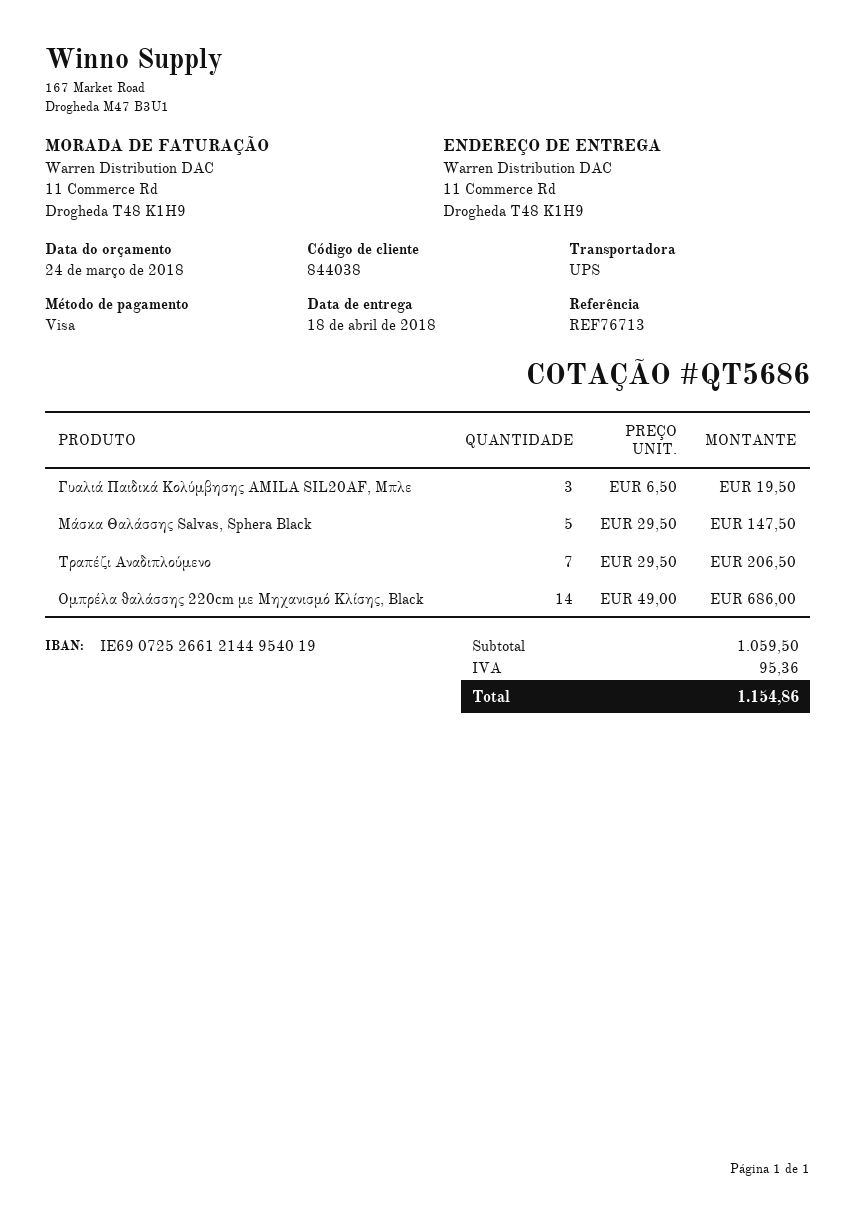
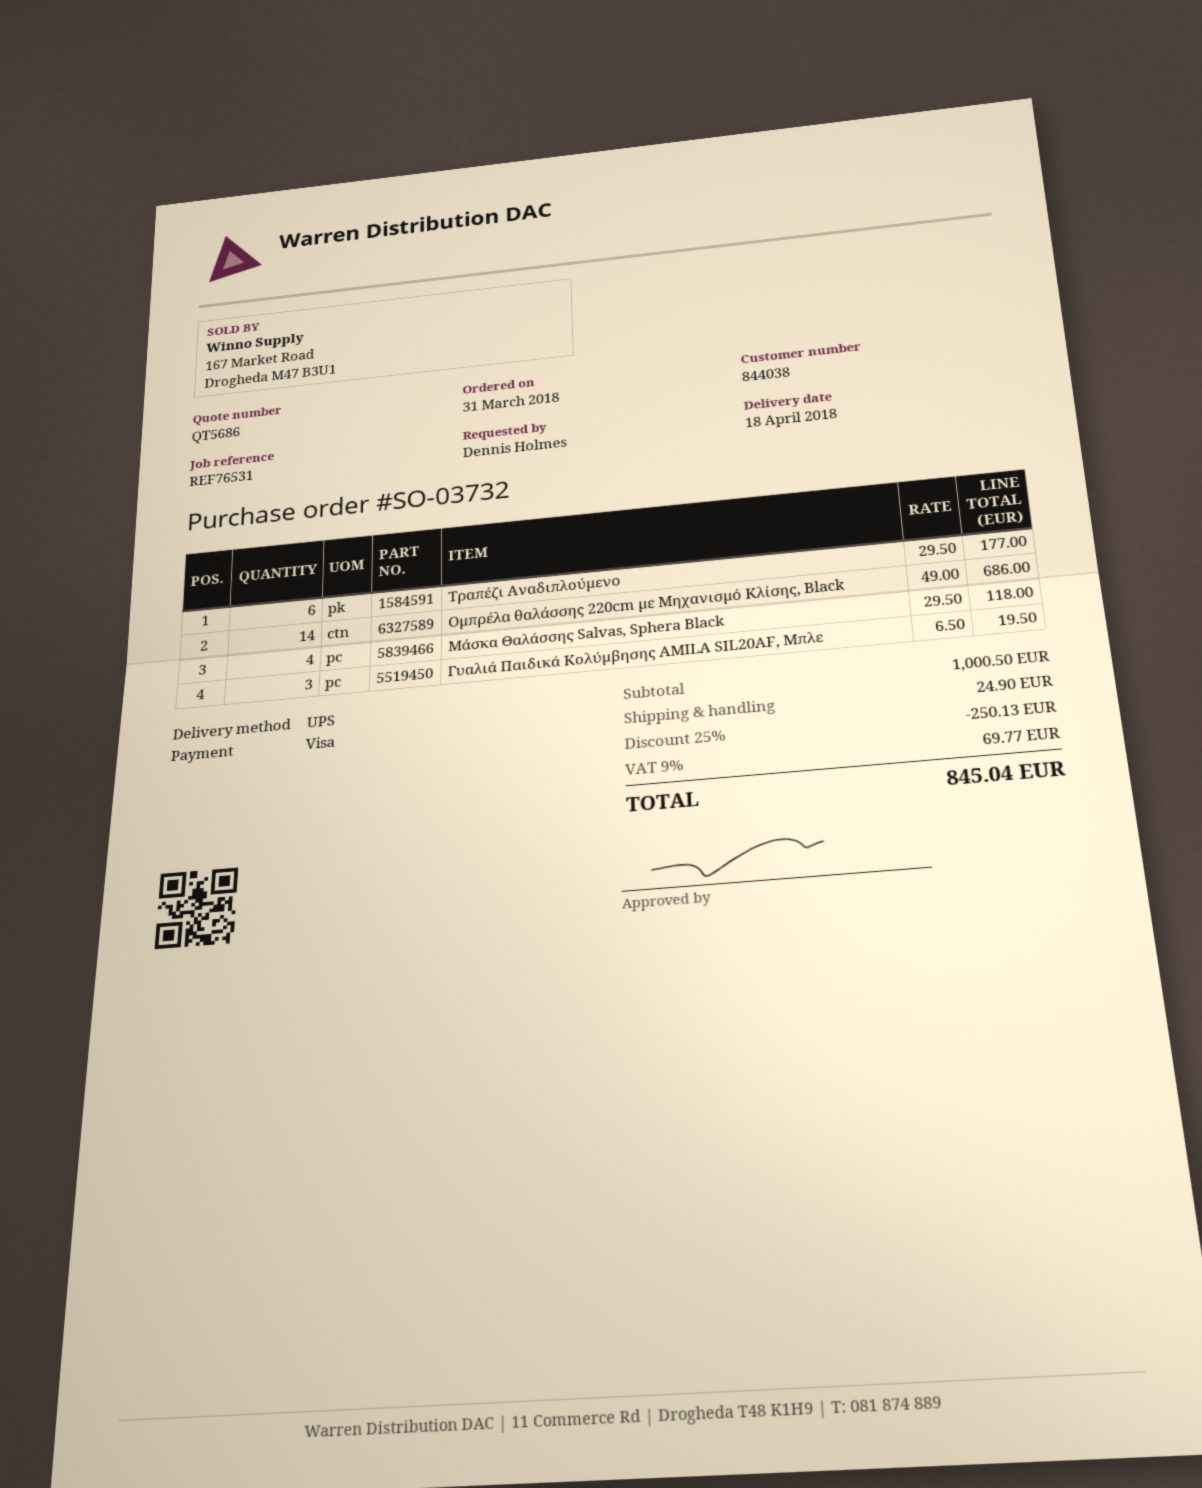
reference: REF76713 -> REF76531
Μάσκα Θαλάσσης Salvas, Sphera Black: 5 x 29.50 = 147.50 -> 4 x 29.50 = 118.00
Τραπέζι Aναδιπλούμενο: 7 x 29.50 = 206.50 -> 6 x 29.50 = 177.00
subtotal: 1059.50 -> 1000.50
discount: none -> 25% = 250.13
shipping: none -> 24.90
tax: 95.36 -> 69.77
total: 1154.86 -> 845.04

